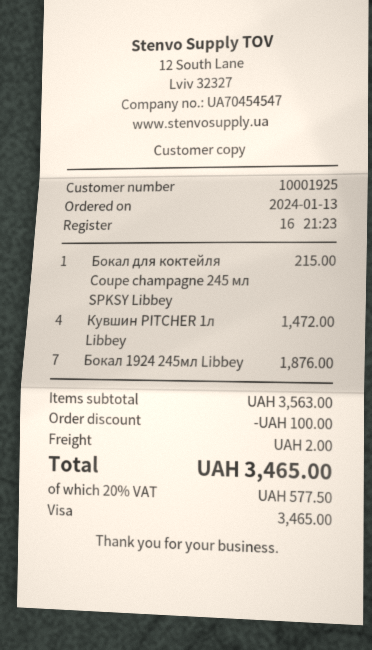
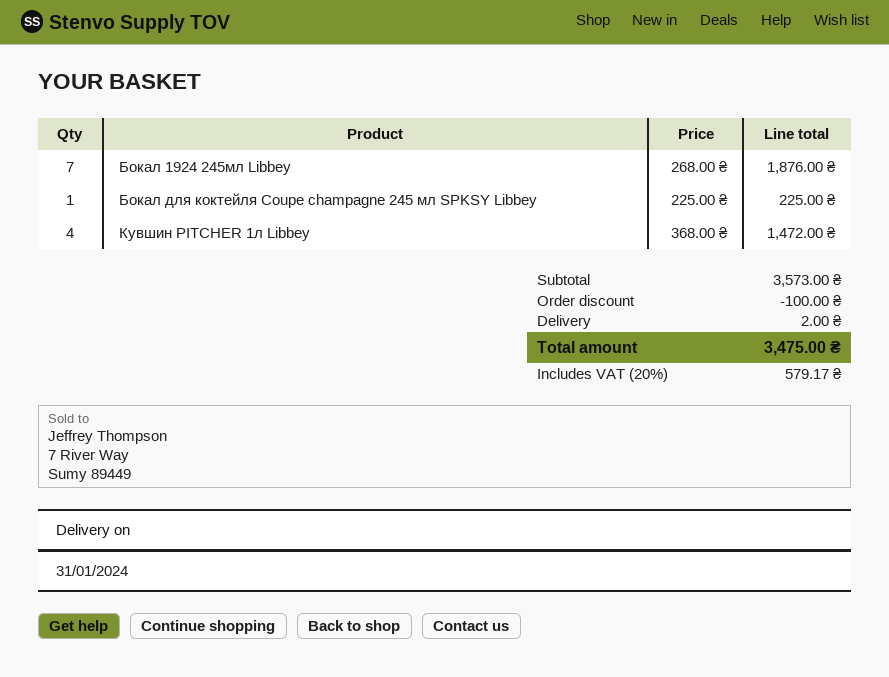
Бокал для коктейля Coupe champagne 245 мл SPKSY Libbey: 1 for 215.00 -> 1 for 225.00
subtotal: 3563.00 -> 3573.00
tax: 20% = 577.50 -> 20% = 579.17
total: 3465.00 -> 3475.00

